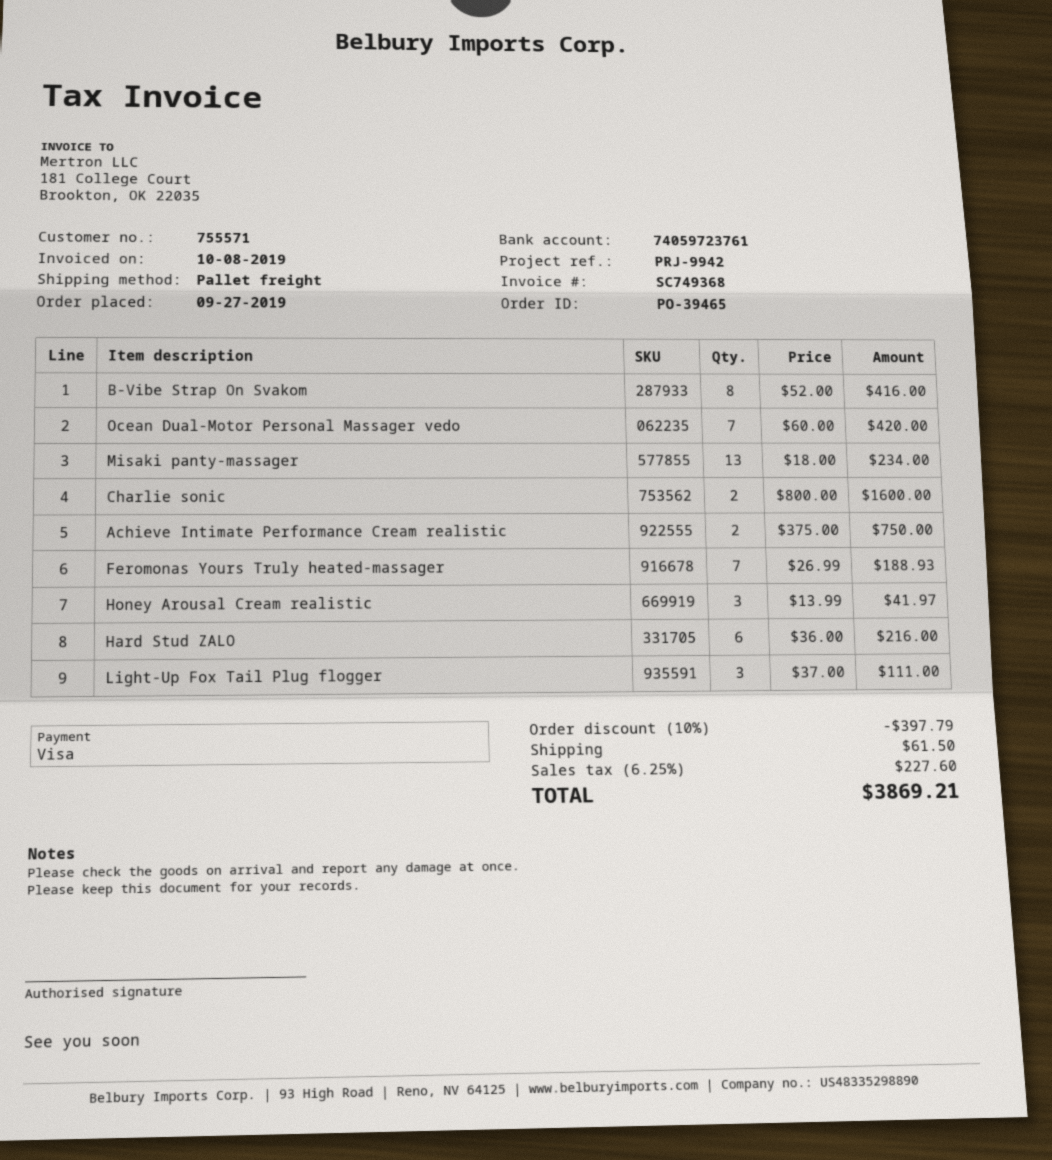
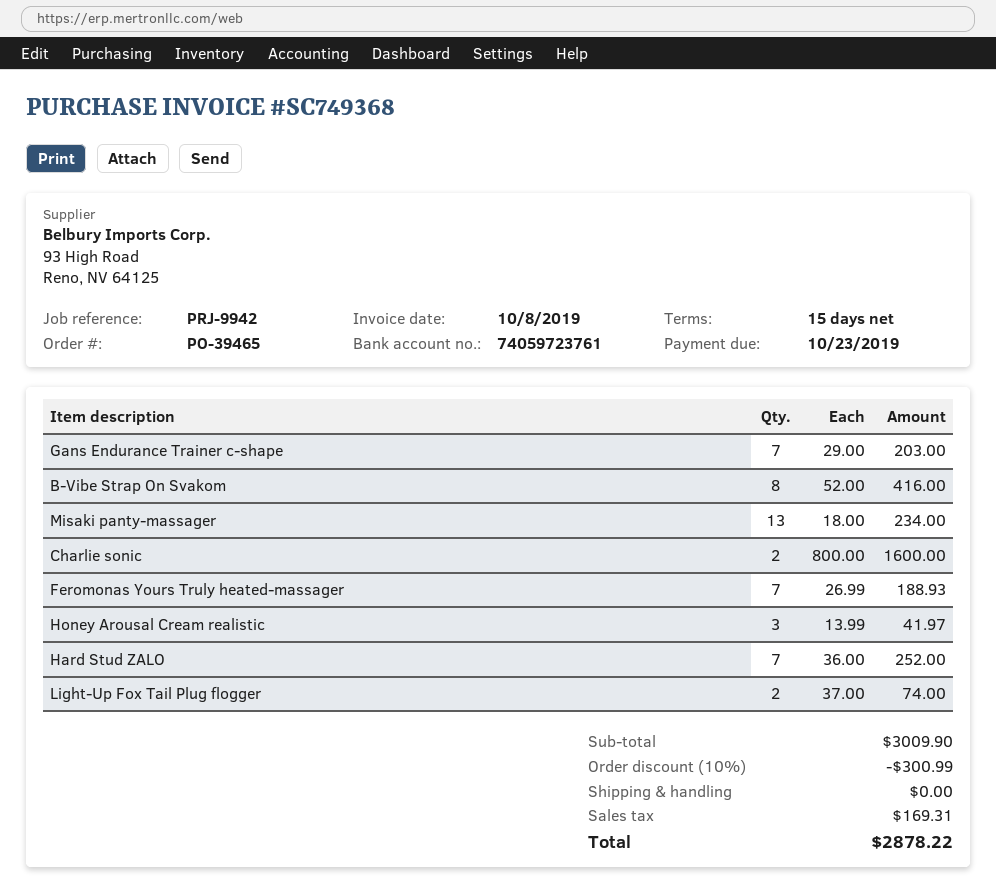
Ocean Dual-Motor Personal Massager vedo: 7 x 60.00 = 420.00 -> none
Achieve Intimate Performance Cream realistic: 2 x 375.00 = 750.00 -> none
Hard Stud ZALO: 6 x 36.00 = 216.00 -> 7 x 36.00 = 252.00
Light-Up Fox Tail Plug flogger: 3 x 37.00 = 111.00 -> 2 x 37.00 = 74.00
Gans Endurance Trainer c-shape: none -> 7 x 29.00 = 203.00
discount: 10% = 397.79 -> 10% = 300.99
shipping: 61.50 -> 0.00
tax: 227.60 -> 169.31
total: 3869.21 -> 2878.22

